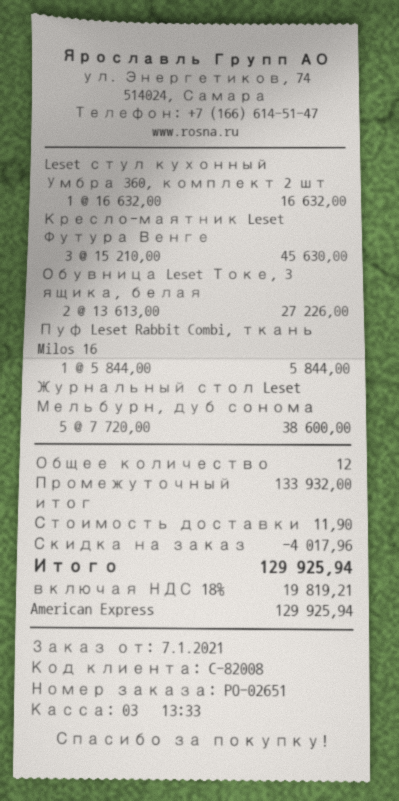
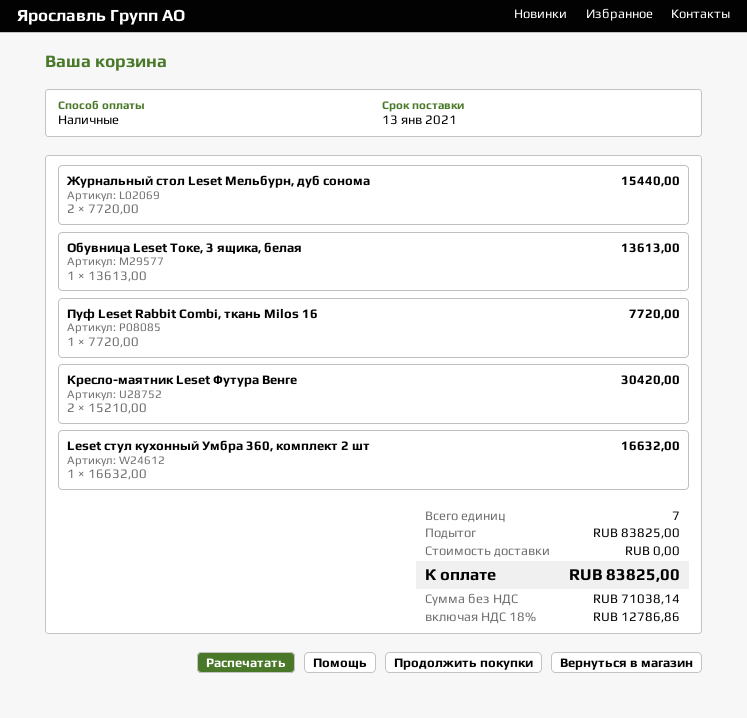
payment method: American Express -> cash
Кресло-маятник Leset Футура Венге: 3 x 15210.00 = 45630.00 -> 2 x 15210.00 = 30420.00
Обувница Leset Токе, 3 ящика, белая: 2 x 13613.00 = 27226.00 -> 1 x 13613.00 = 13613.00
Пуф Leset Rabbit Combi, ткань Milos 16: 1 x 5844.00 = 5844.00 -> 1 x 7720.00 = 7720.00
Журнальный стол Leset Мельбурн, дуб сонома: 5 x 7720.00 = 38600.00 -> 2 x 7720.00 = 15440.00
total quantity: 12 -> 7
subtotal: 133932.00 -> 83825.00
discount: 4017.96 -> none
shipping: 11.90 -> 0.00
tax: 18% = 19819.21 -> 18% = 12786.86
total: 129925.94 -> 83825.00

